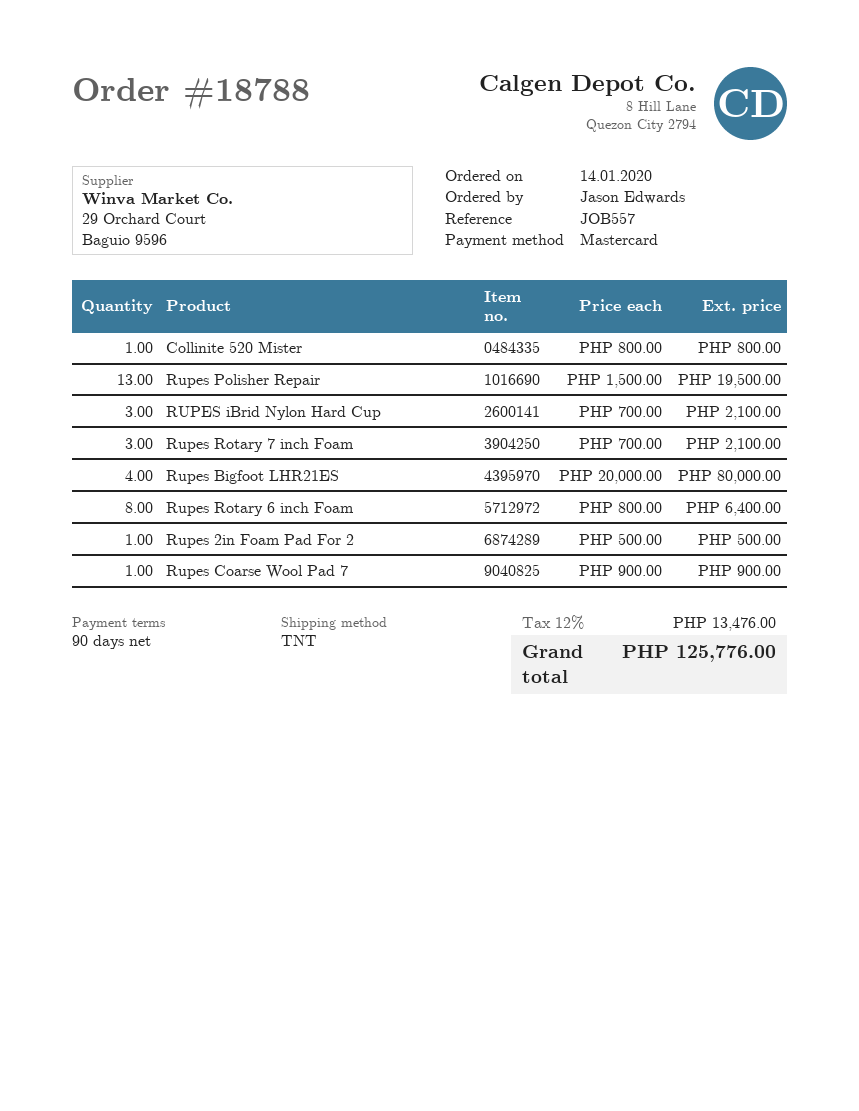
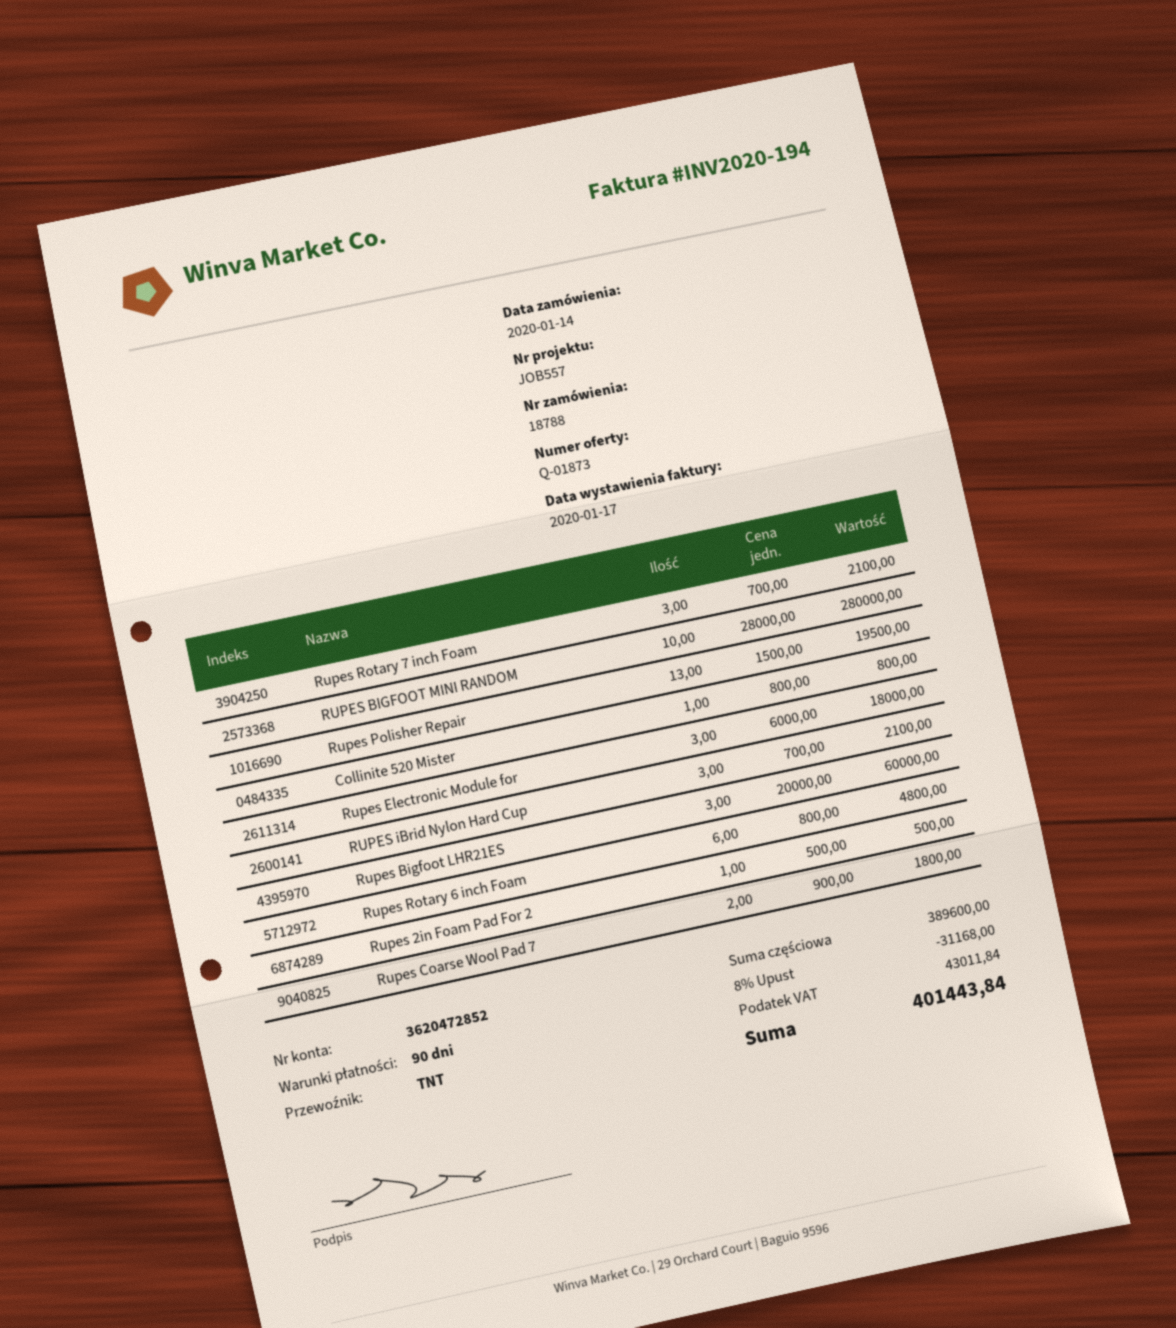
Rupes Bigfoot LHR21ES: 4 x 20000.00 = 80000.00 -> 3 x 20000.00 = 60000.00
Rupes Rotary 6 inch Foam: 8 x 800.00 = 6400.00 -> 6 x 800.00 = 4800.00
Rupes Coarse Wool Pad 7: 1 x 900.00 = 900.00 -> 2 x 900.00 = 1800.00
RUPES BIGFOOT MINI RANDOM: none -> 10 x 28000.00 = 280000.00
Rupes Electronic Module for: none -> 3 x 6000.00 = 18000.00
discount: none -> 8% = 31168.00
tax: 13476.00 -> 43011.84
total: 125776.00 -> 401443.84

